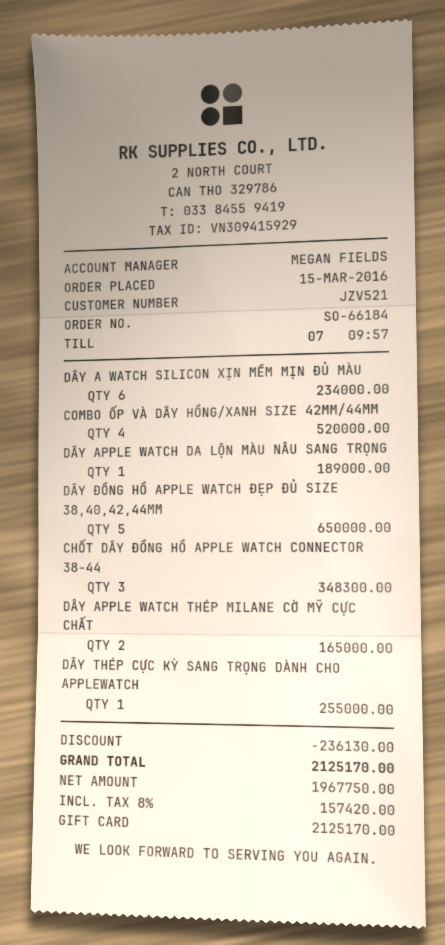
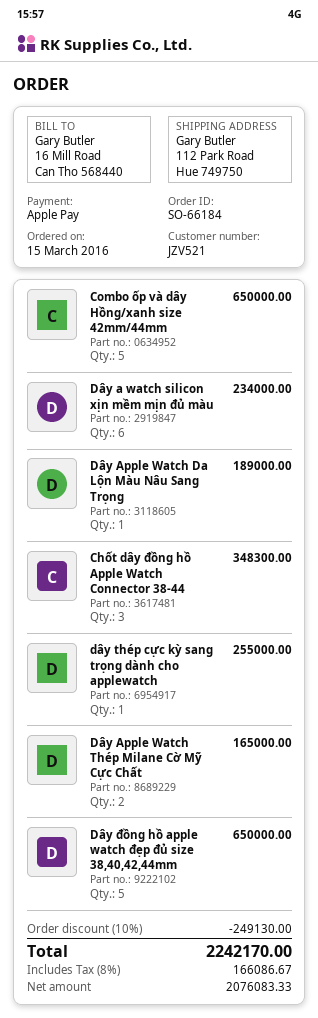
payment method: gift card -> Apple Pay
COMBO ỐP VÀ DÂY HỒNG/XANH SIZE 42MM/44MM: 4 for 520000.00 -> 5 for 650000.00
discount: 236130.00 -> 249130.00
net: 1967750.00 -> 2076083.33
tax: 8% = 157420.00 -> 8% = 166086.67
total: 2125170.00 -> 2242170.00

